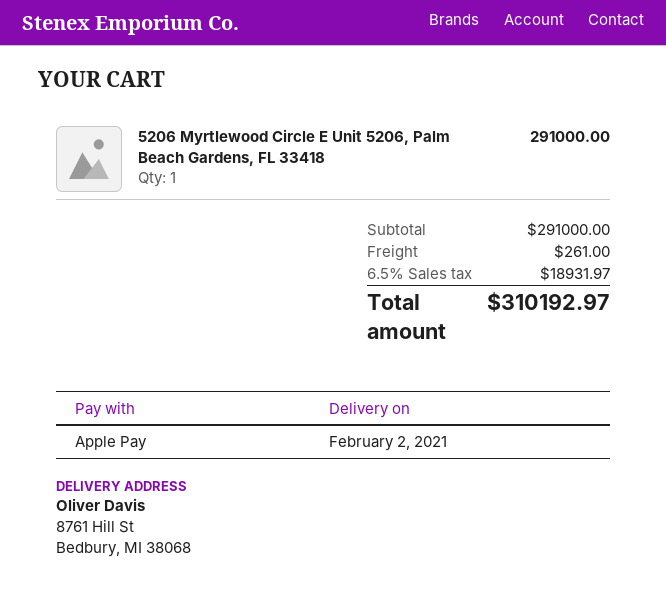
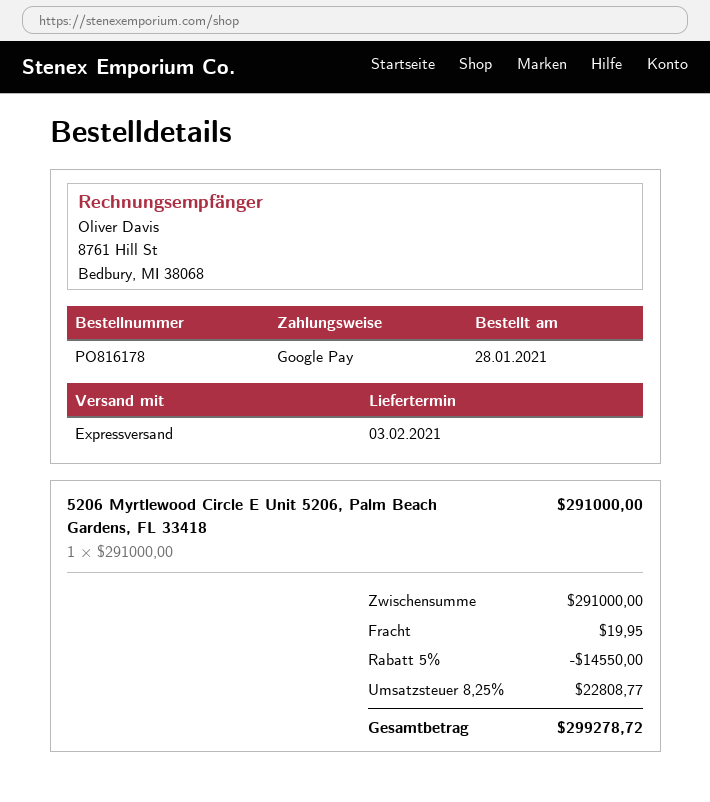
delivery date: 2021-02-02 -> 2021-02-03
payment method: Apple Pay -> Google Pay
discount: none -> 5% = 14550.00
shipping: 261.00 -> 19.95
tax: 6.5% = 18931.97 -> 8.25% = 22808.77
total: 310192.97 -> 299278.72

